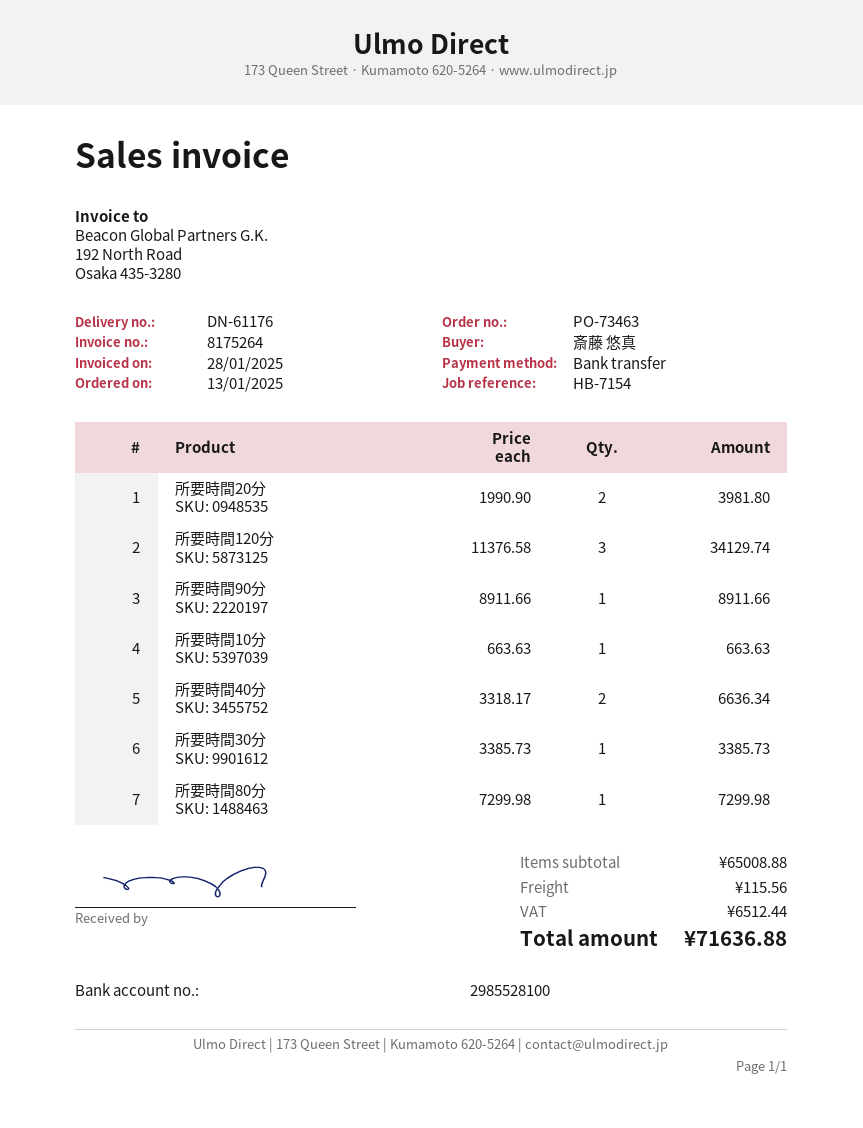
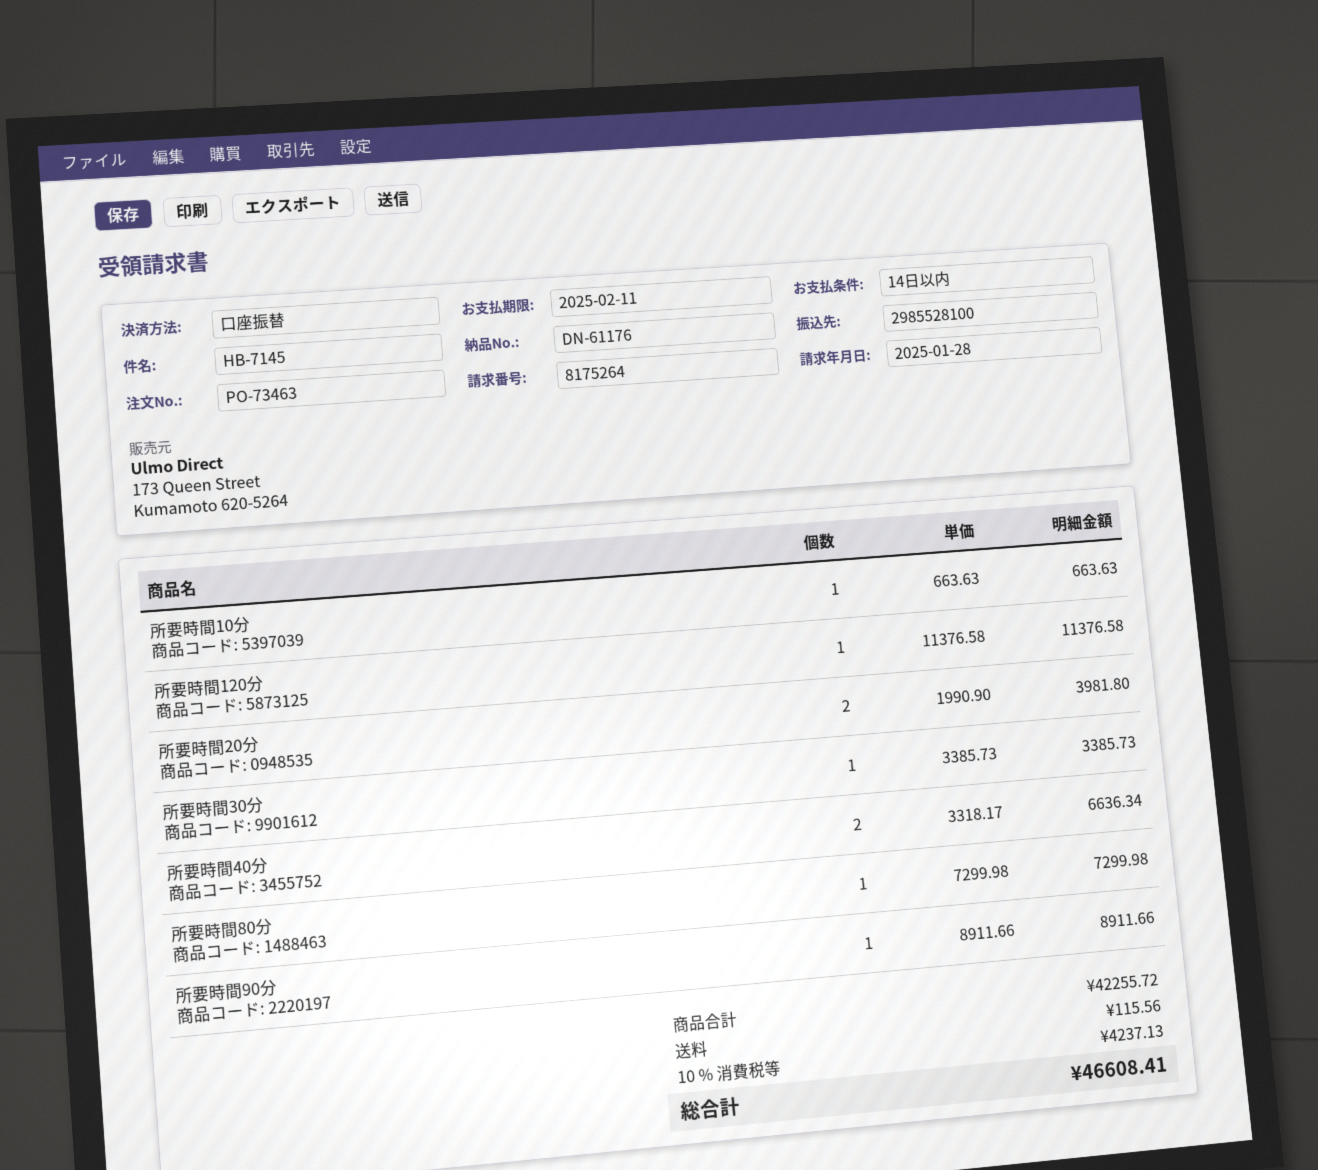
reference: HB-7154 -> HB-7145
payment method: bank transfer -> direct debit
所要時間120分: 3 x 11376.58 = 34129.74 -> 1 x 11376.58 = 11376.58
subtotal: 65008.88 -> 42255.72
tax: 6512.44 -> 4237.13
total: 71636.88 -> 46608.41

